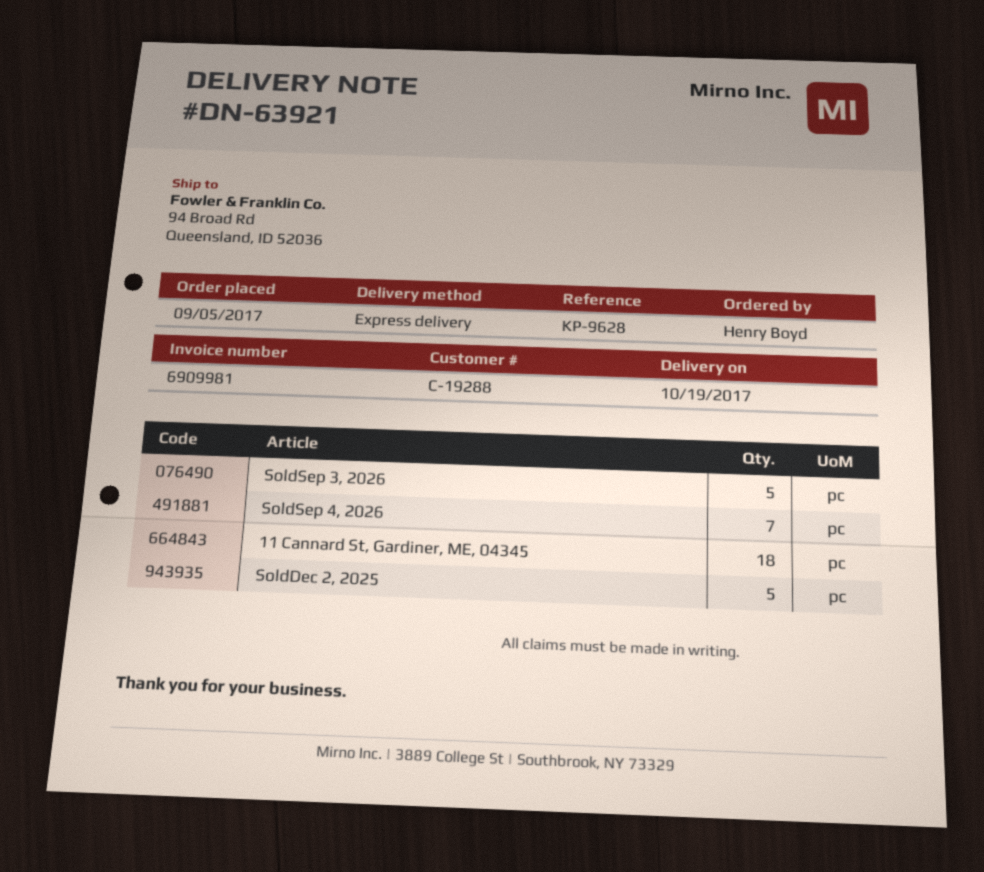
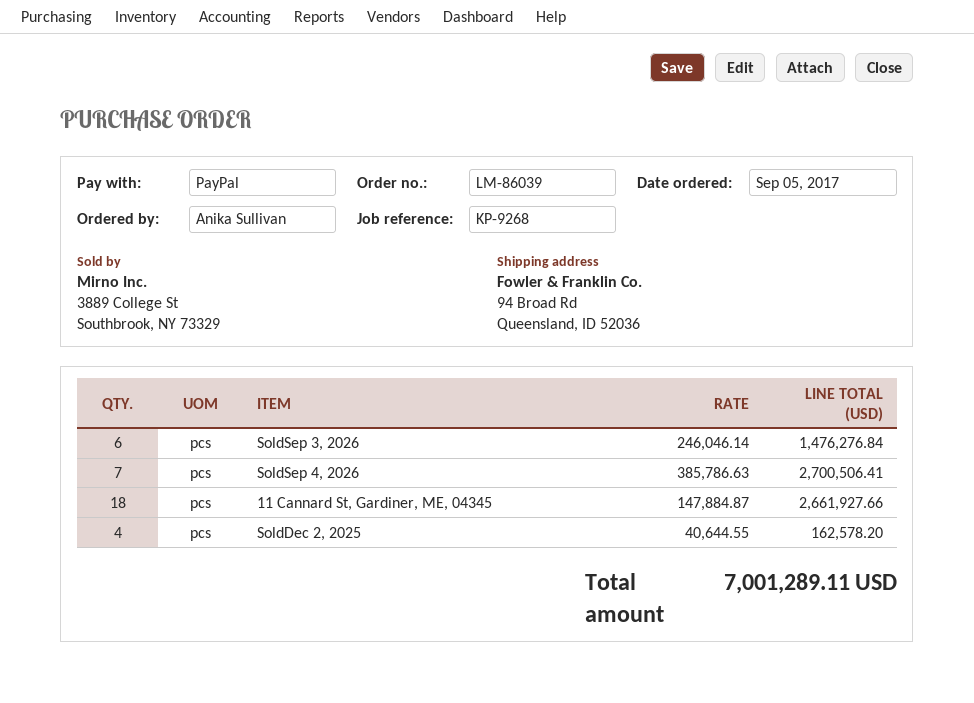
reference: KP-9628 -> KP-9268
ordered by: Henry Boyd -> Anika Sullivan
SoldSep 3, 2026: 5 -> 6
SoldDec 2, 2025: 5 -> 4

